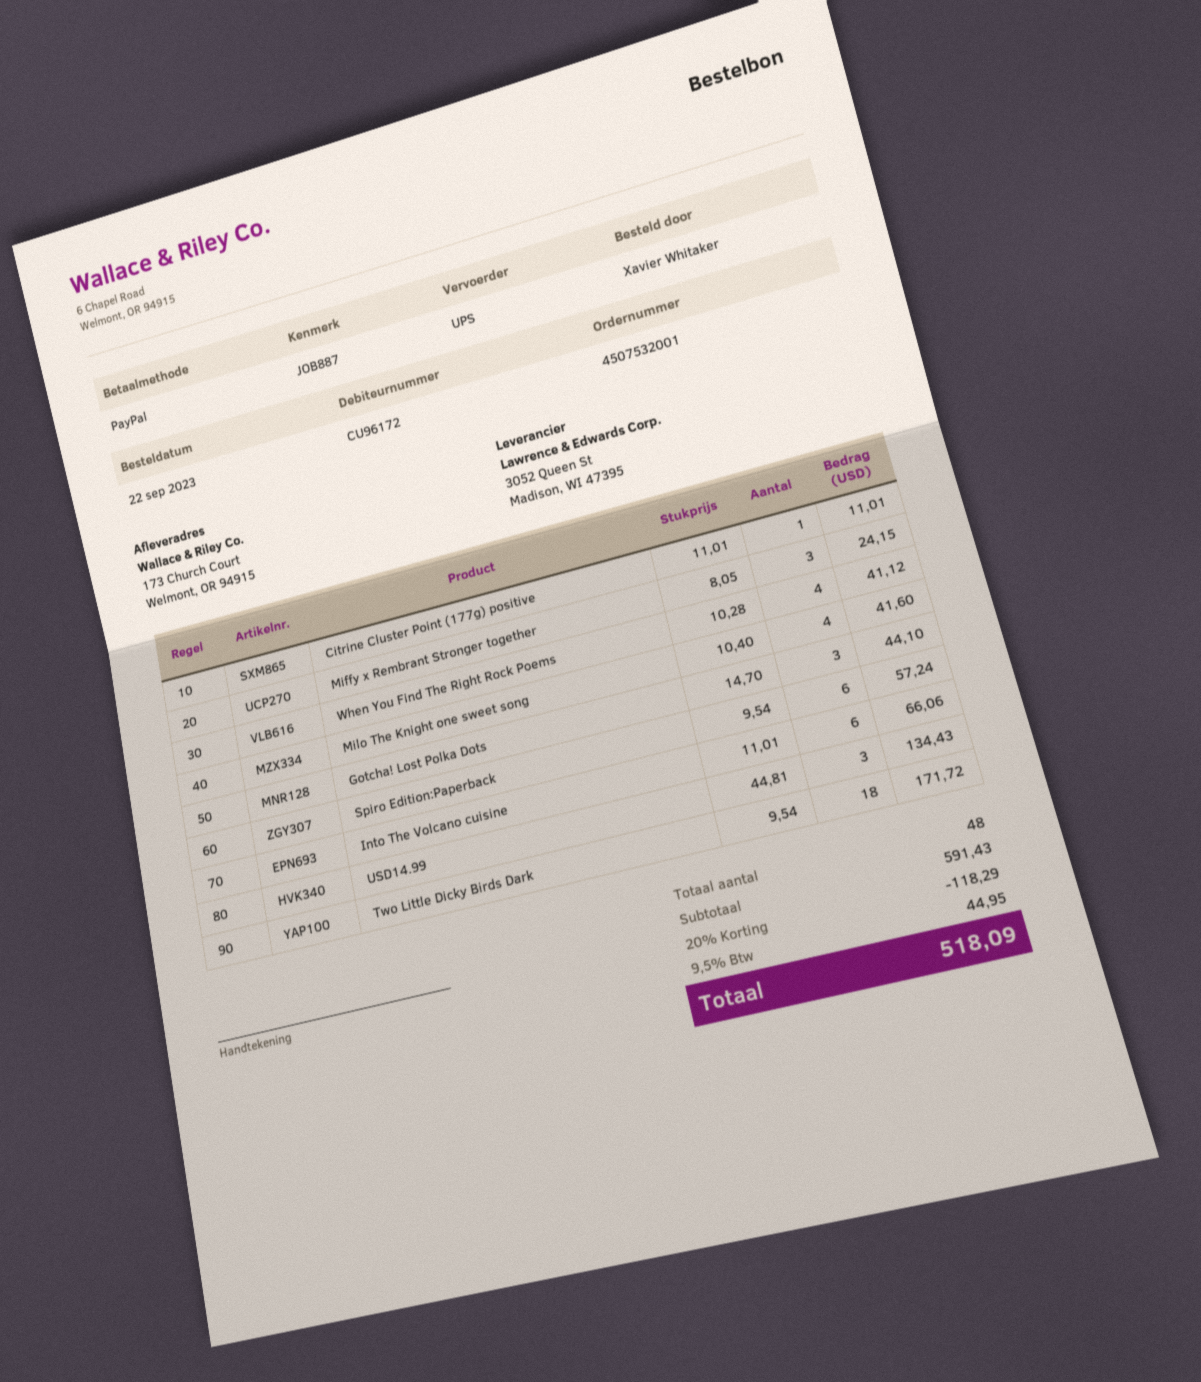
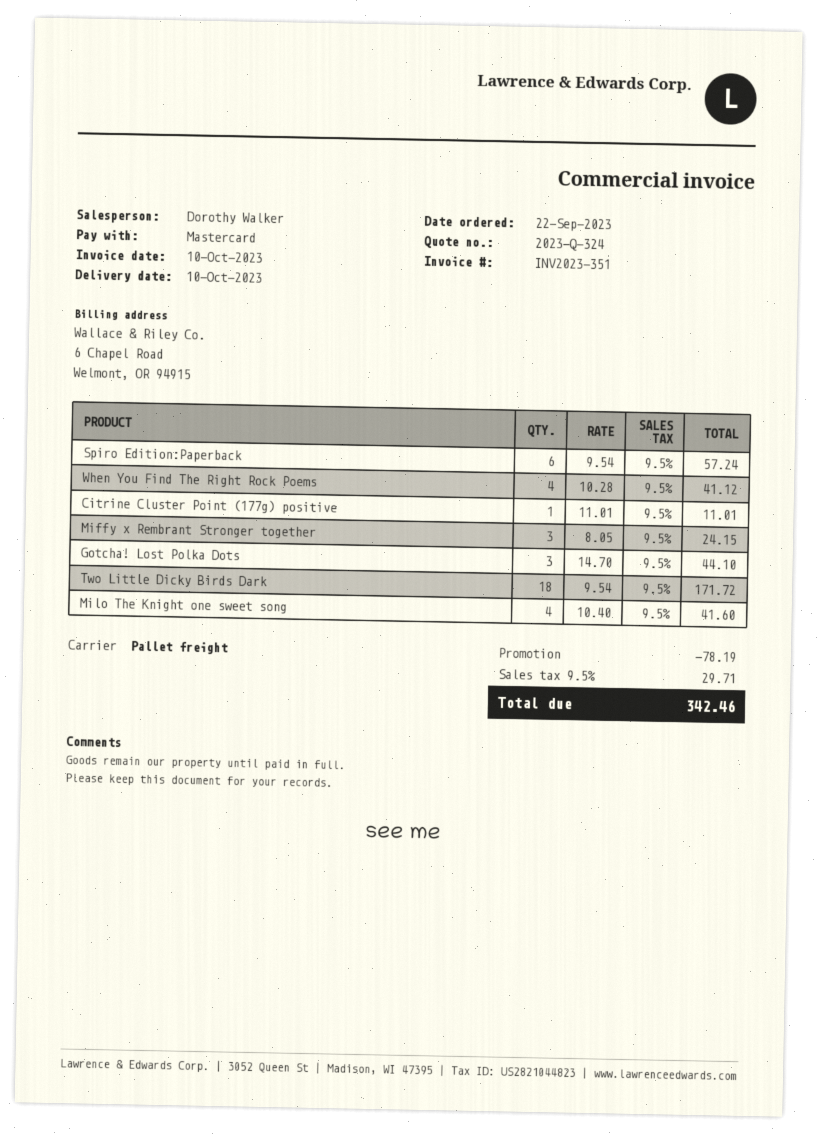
payment method: PayPal -> Mastercard
shipping method: UPS -> pallet freight
Into The Volcano cuisine: 6 x 11.01 = 66.06 -> none
USD14.99: 3 x 44.81 = 134.43 -> none
discount: 118.29 -> 78.19
tax: 9.5% = 44.95 -> 9.5% = 29.71
total: 518.09 -> 342.46

